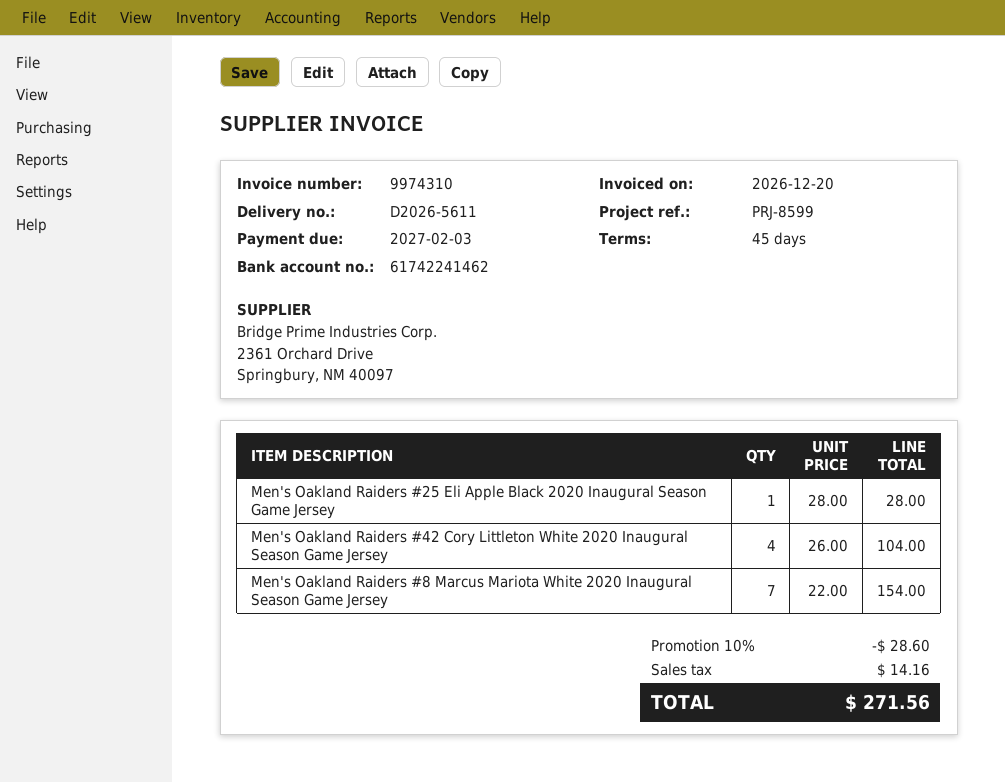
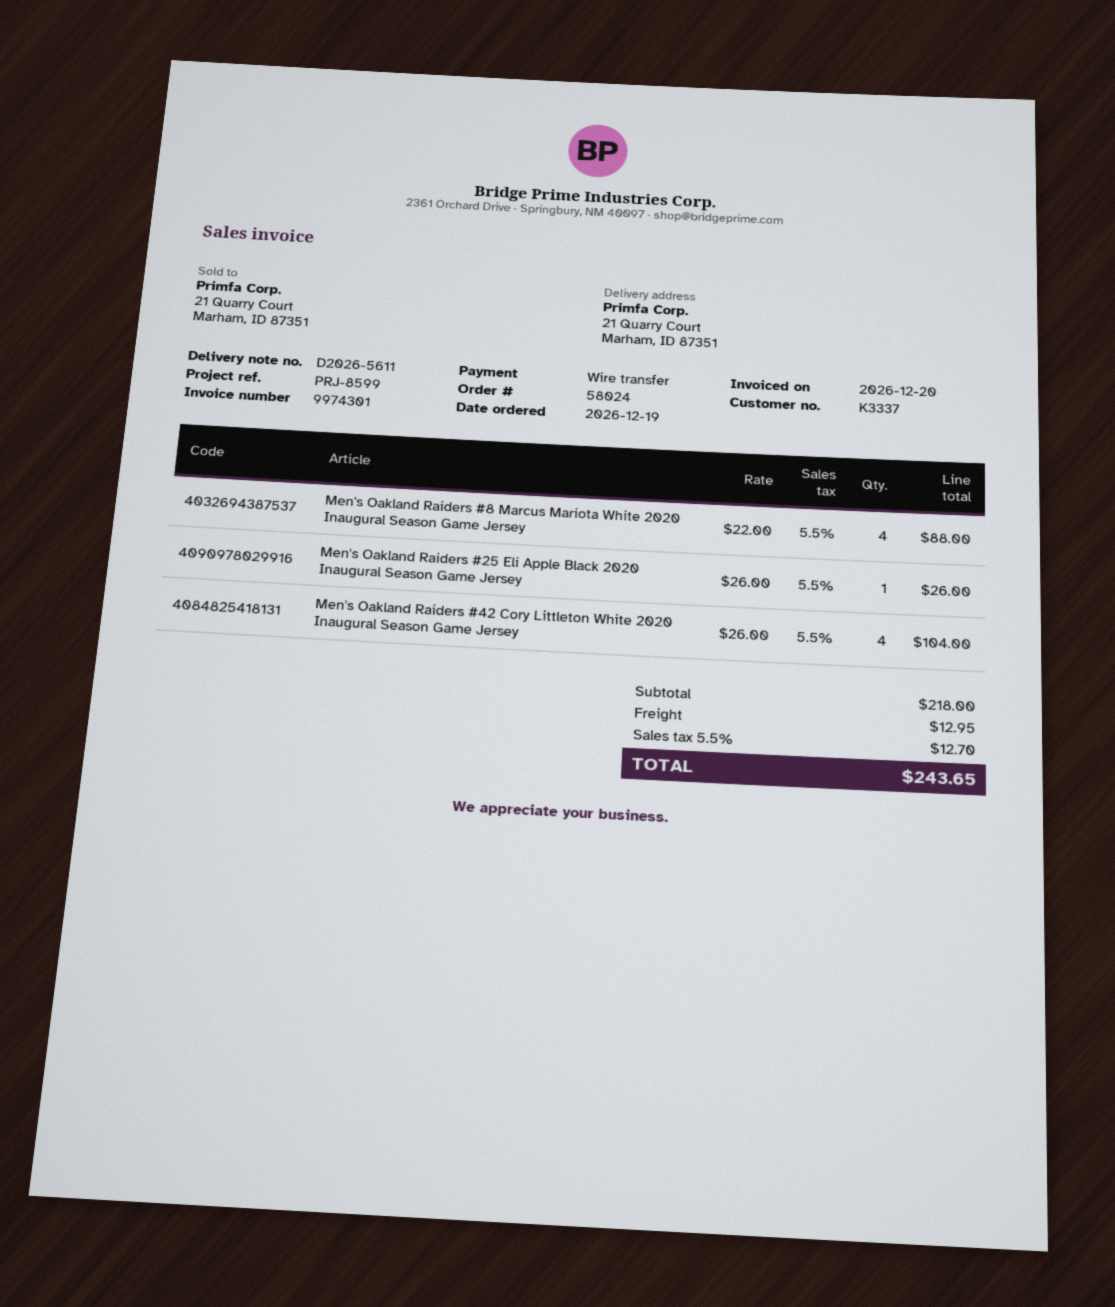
invoice number: 9974310 -> 9974301
Men's Oakland Raiders #25 Eli Apple Black 2020 Inaugural Season Game Jersey: 1 x 28.00 = 28.00 -> 1 x 26.00 = 26.00
Men's Oakland Raiders #8 Marcus Mariota White 2020 Inaugural Season Game Jersey: 7 x 22.00 = 154.00 -> 4 x 22.00 = 88.00
discount: 10% = 28.60 -> none
shipping: none -> 12.95
tax: 14.16 -> 12.70
total: 271.56 -> 243.65

